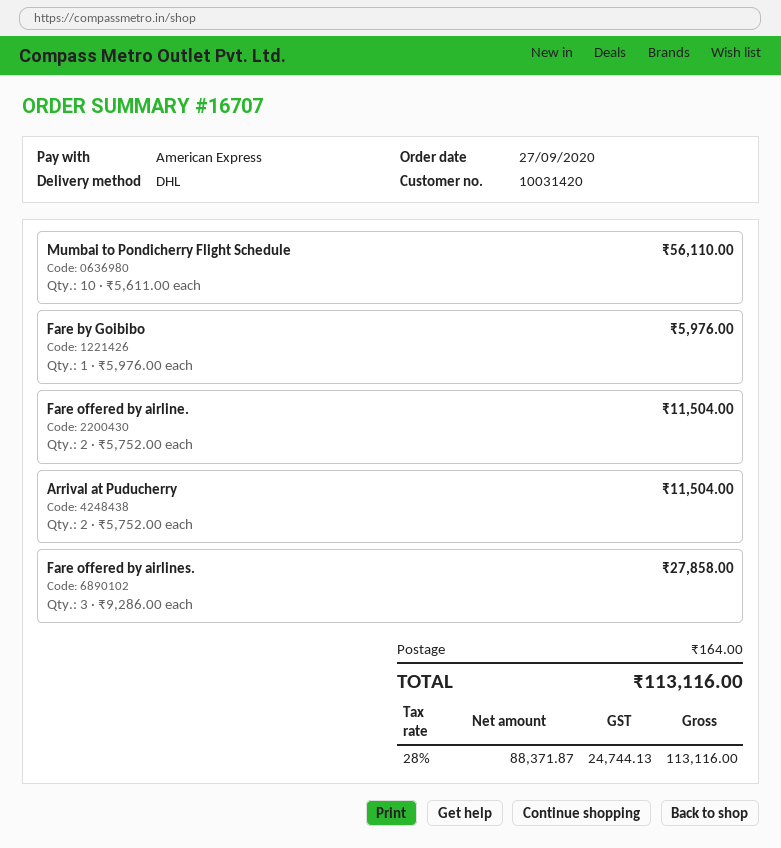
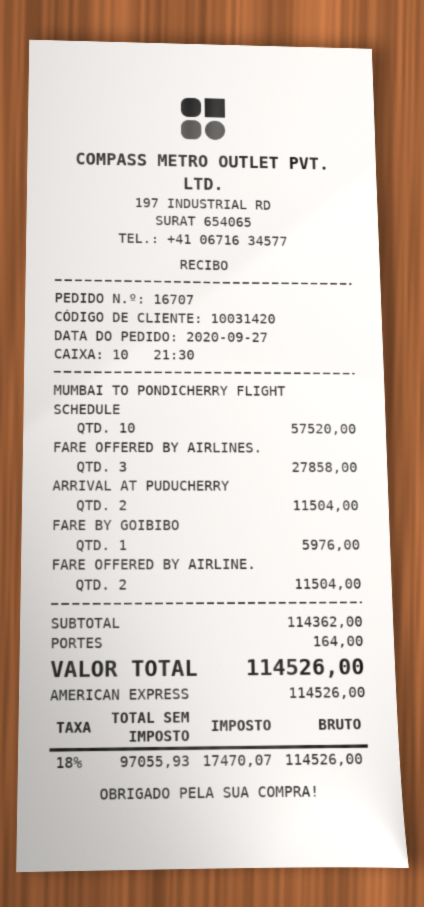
Mumbai to Pondicherry Flight Schedule: 10 for 56110.00 -> 10 for 57520.00
net: 88371.87 -> 97055.93
tax: 28% = 24744.13 -> 18% = 17470.07
total: 113116.00 -> 114526.00

